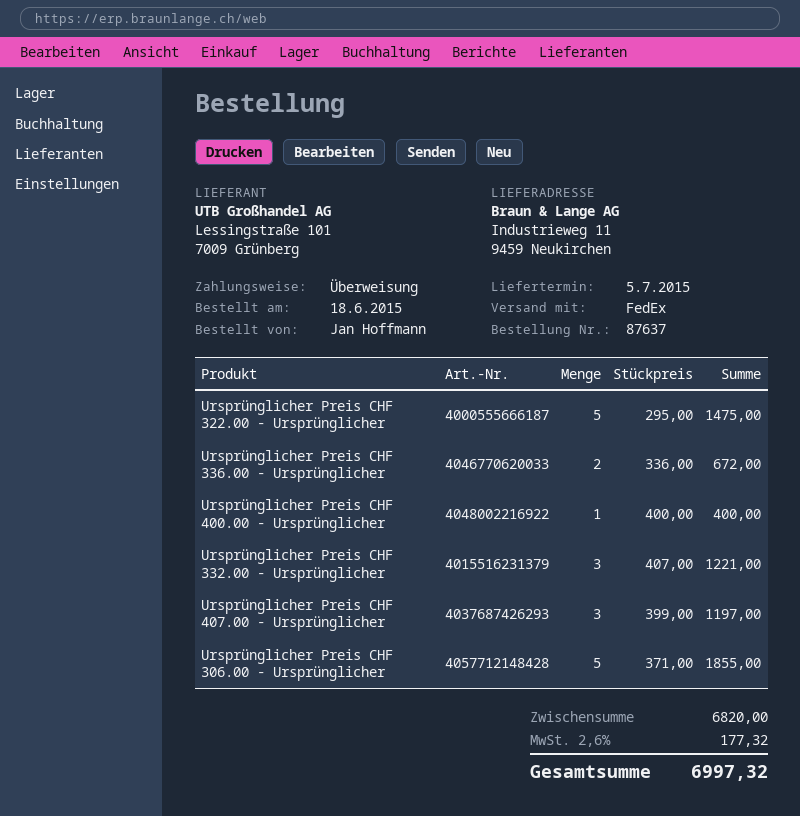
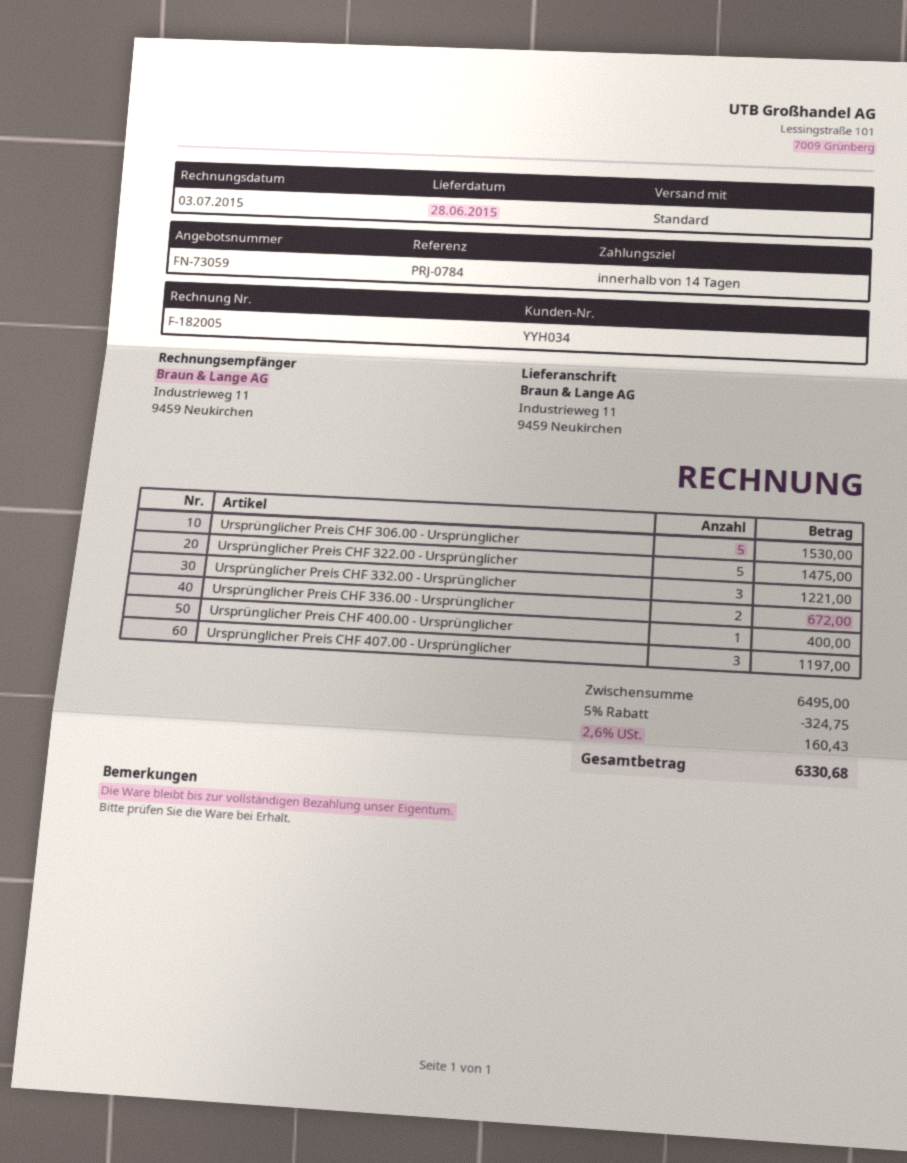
delivery date: 2015-07-05 -> 2015-06-28
shipping method: FedEx -> standard
Ursprünglicher Preis CHF 306.00 - Ursprünglicher: 5 for 1855.00 -> 5 for 1530.00
subtotal: 6820.00 -> 6495.00
discount: none -> 5% = 324.75
tax: 2.6% = 177.32 -> 2.6% = 160.43
total: 6997.32 -> 6330.68

